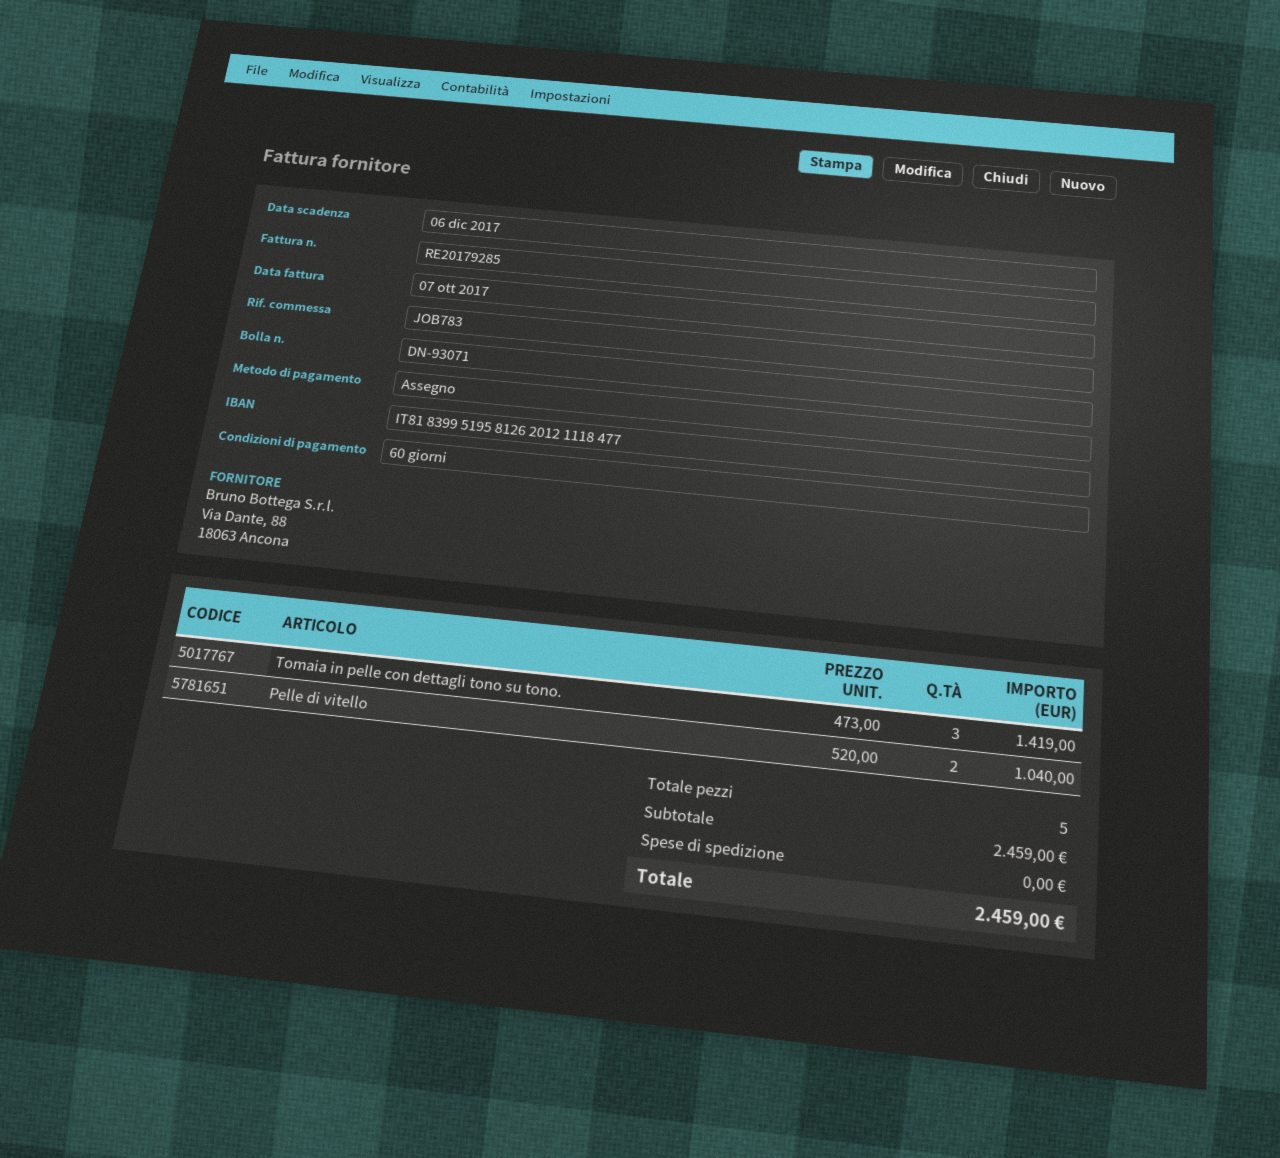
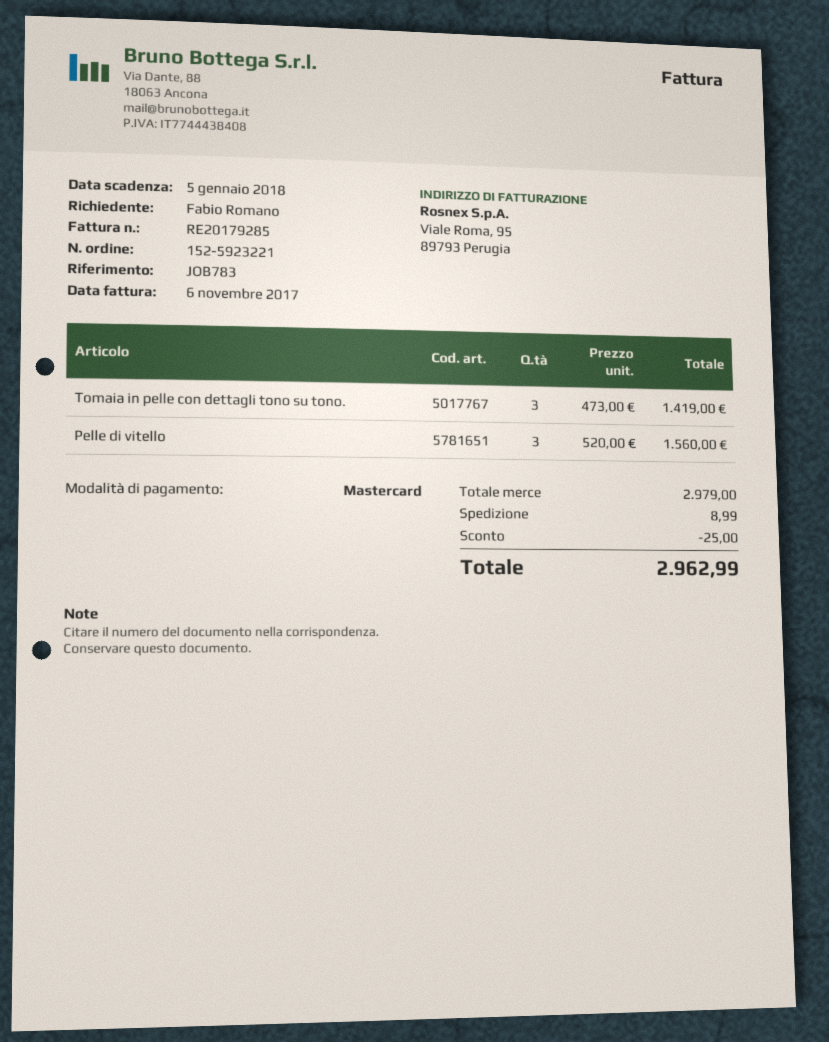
invoice date: 2017-10-07 -> 2017-11-06
due date: 2017-12-06 -> 2018-01-05
payment method: cheque -> Mastercard
Pelle di vitello: 2 x 520.00 = 1040.00 -> 3 x 520.00 = 1560.00
subtotal: 2459.00 -> 2979.00
discount: none -> 25.00
shipping: 0.00 -> 8.99
total: 2459.00 -> 2962.99

